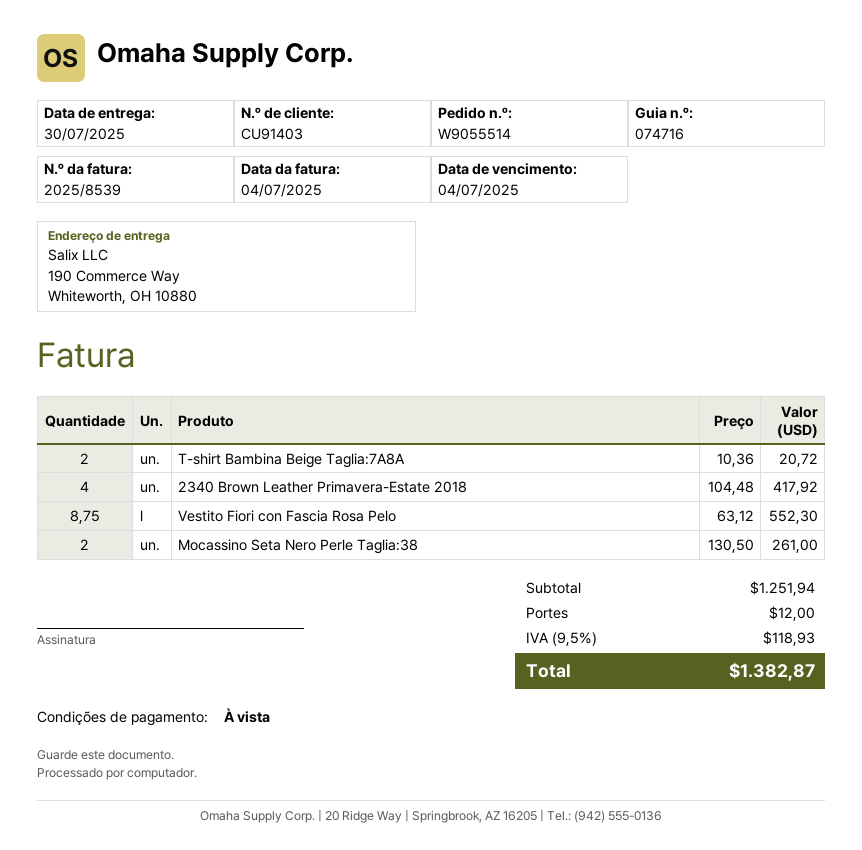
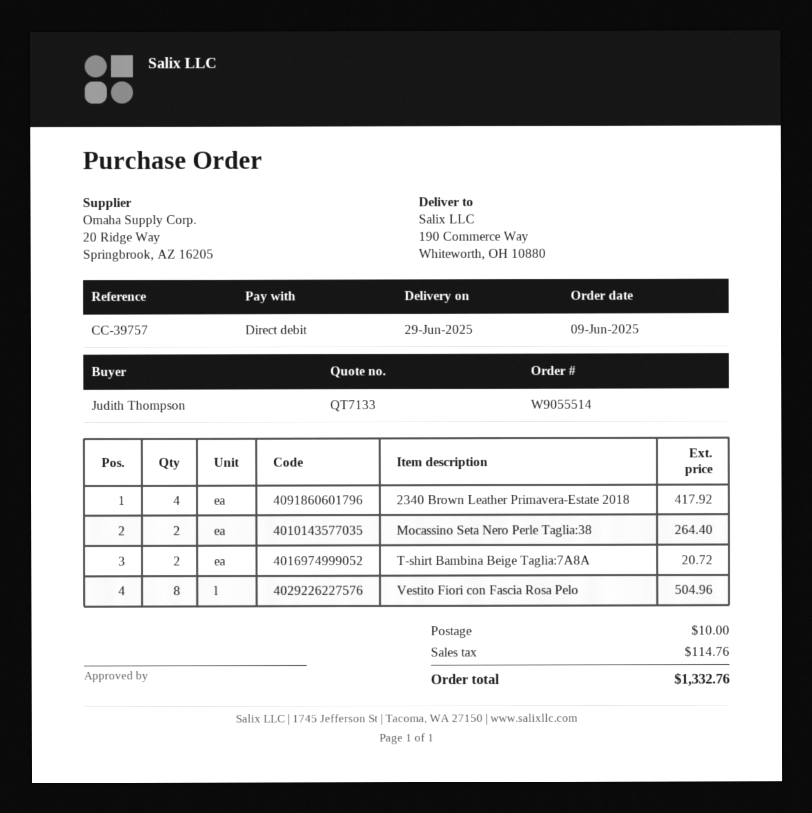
delivery date: 2025-07-30 -> 2025-06-29
Vestito Fiori con Fascia Rosa Pelo: 8.75 for 552.30 -> 8 for 504.96
Mocassino Seta Nero Perle Taglia:38: 2 for 261.00 -> 2 for 264.40
shipping: 12.00 -> 10.00
tax: 118.93 -> 114.76
total: 1382.87 -> 1332.76

